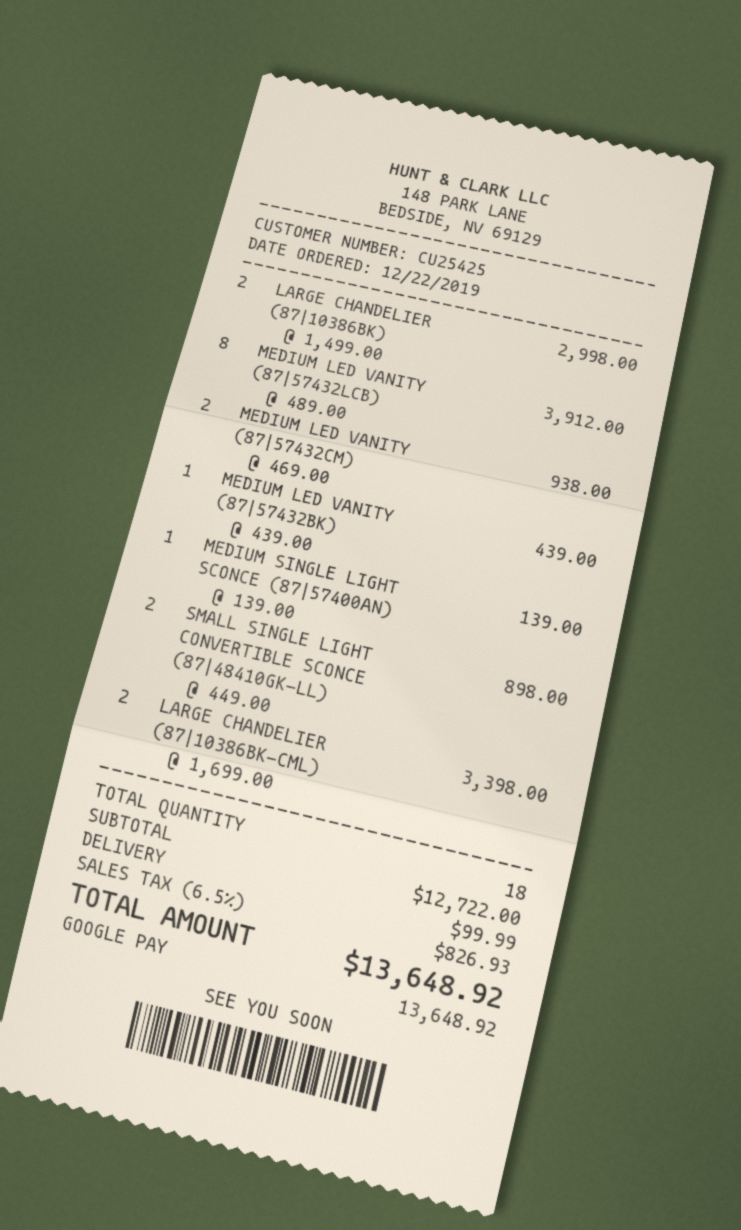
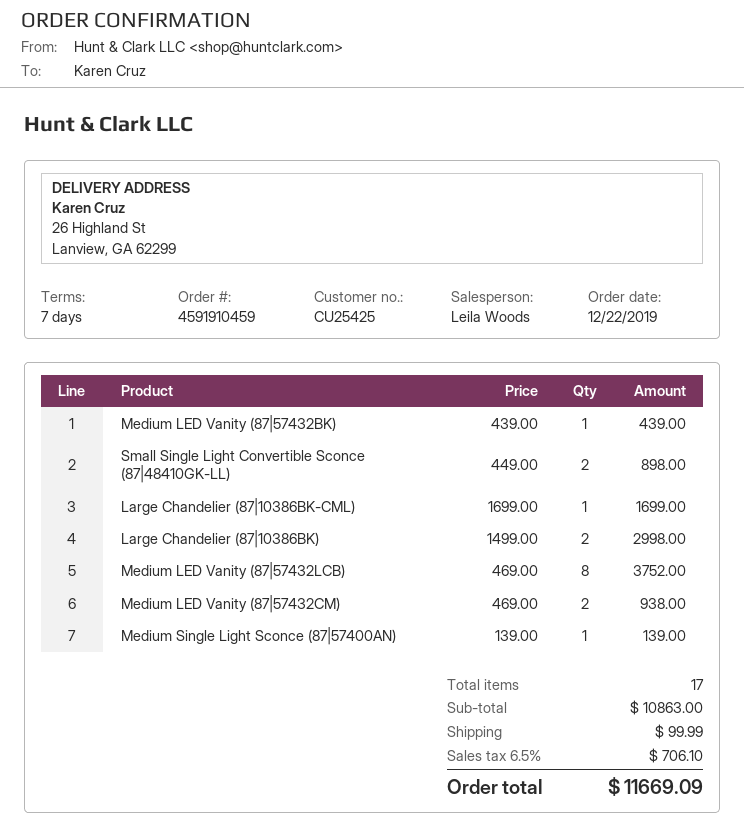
MEDIUM LED VANITY (87|57432LCB): 8 x 489.00 = 3912.00 -> 8 x 469.00 = 3752.00
LARGE CHANDELIER (87|10386BK-CML): 2 x 1699.00 = 3398.00 -> 1 x 1699.00 = 1699.00
total quantity: 18 -> 17
subtotal: 12722.00 -> 10863.00
tax: 6.5% = 826.93 -> 6.5% = 706.10
total: 13648.92 -> 11669.09

